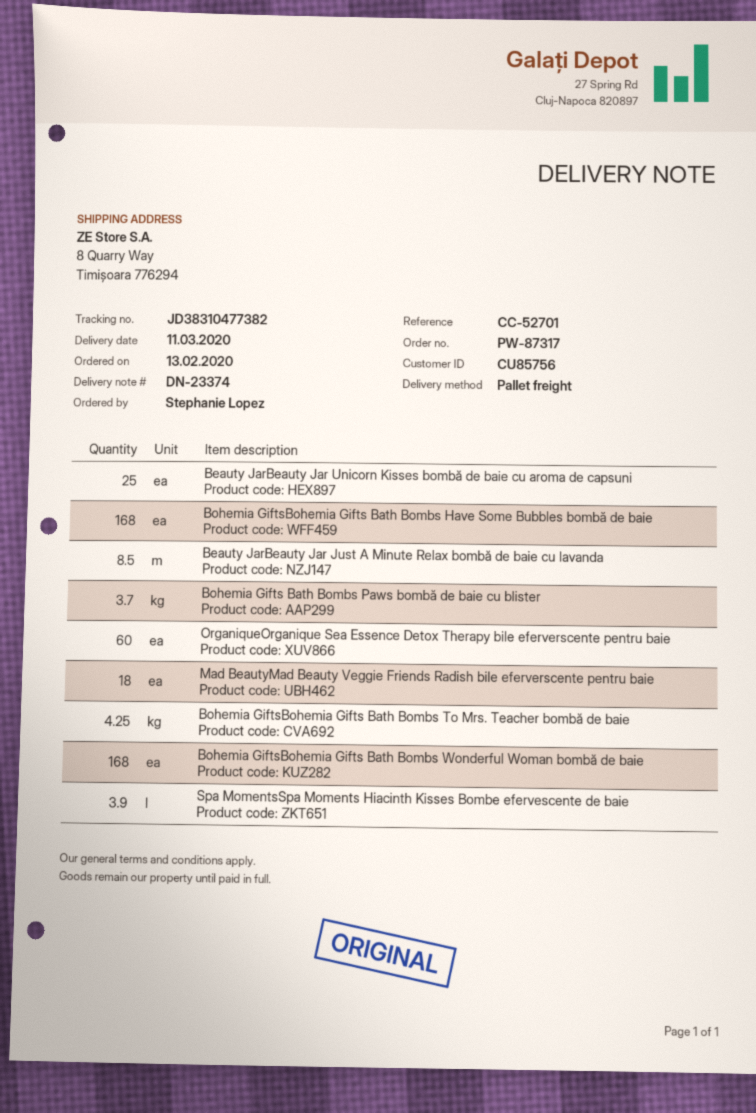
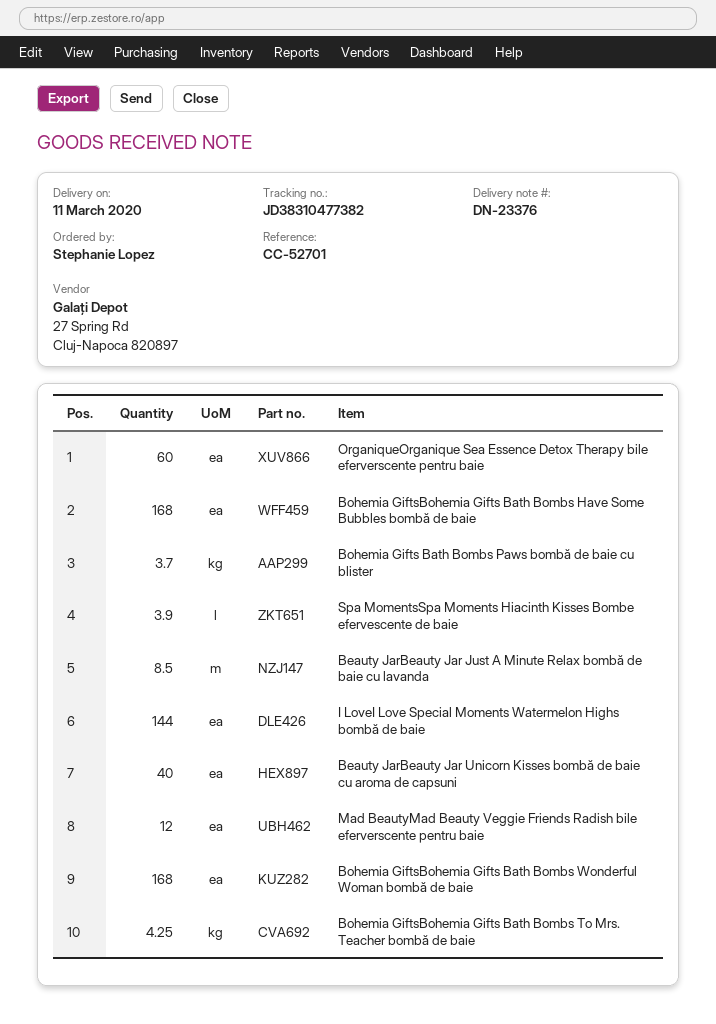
delivery note number: DN-23374 -> DN-23376
Beauty JarBeauty Jar Unicorn Kisses bombă de baie cu aroma de capsuni: 25 -> 40
Mad BeautyMad Beauty Veggie Friends Radish bile eferverscente pentru baie: 18 -> 12
I LoveI Love Special Moments Watermelon Highs bombă de baie: none -> 144

